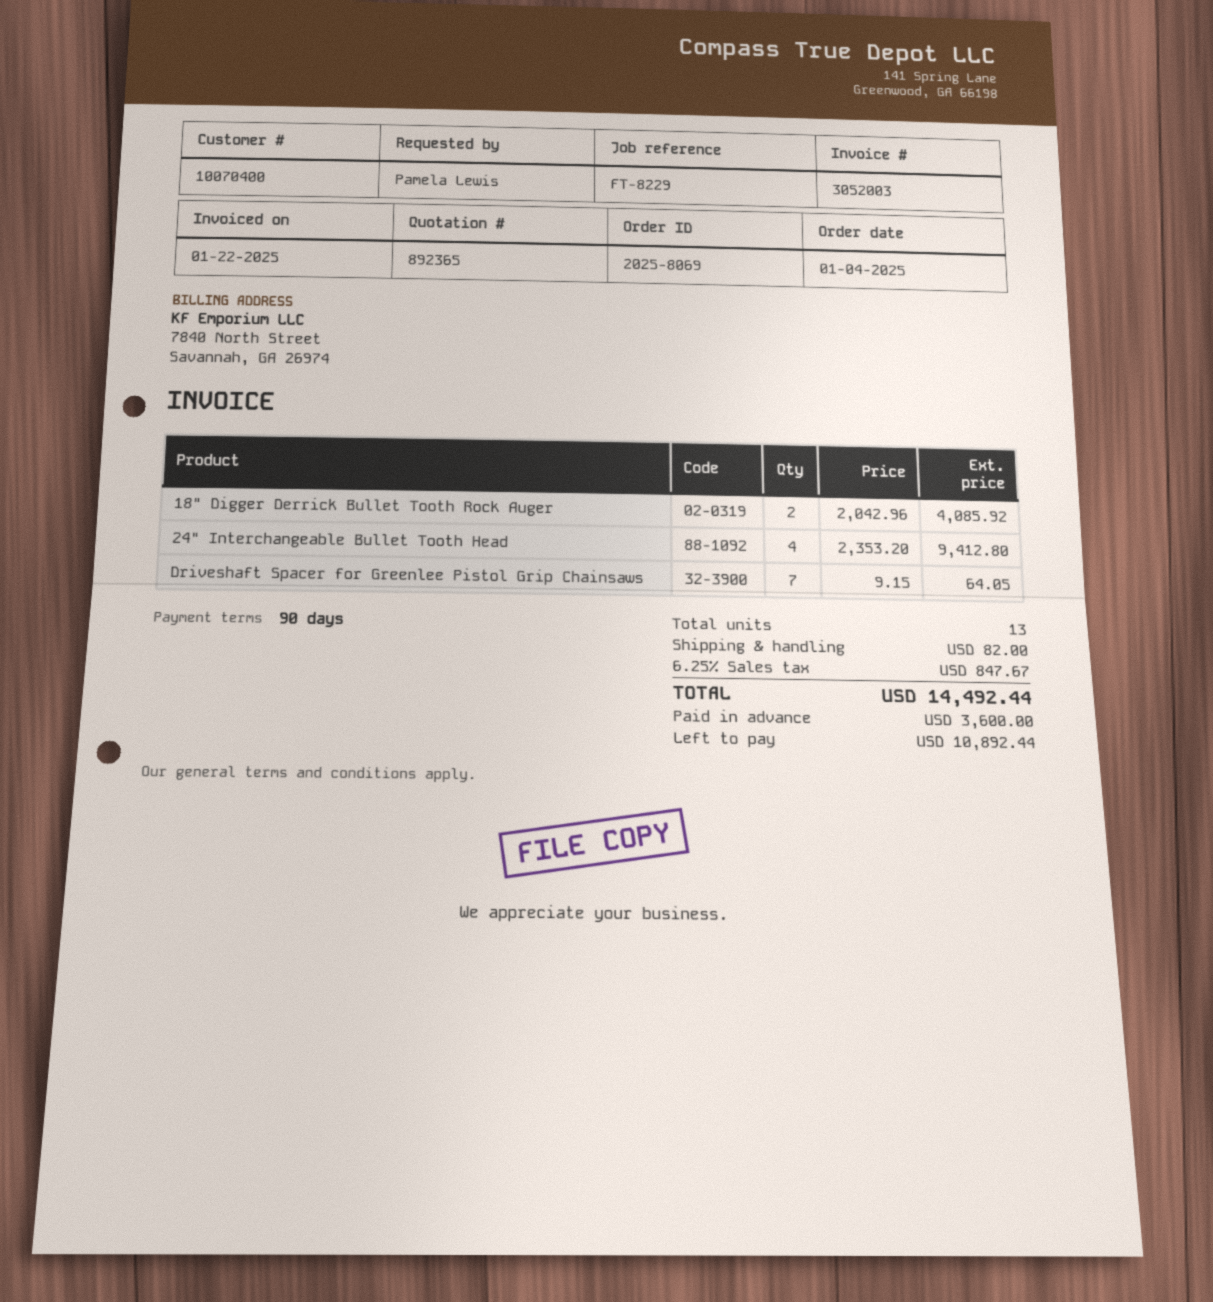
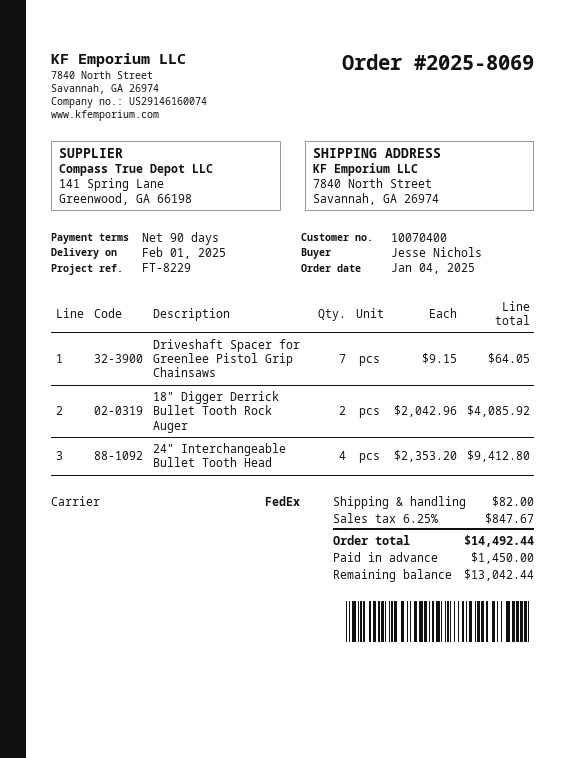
ordered by: Pamela Lewis -> Jesse Nichols
deposit: 3600.00 -> 1450.00
balance: 10892.44 -> 13042.44

